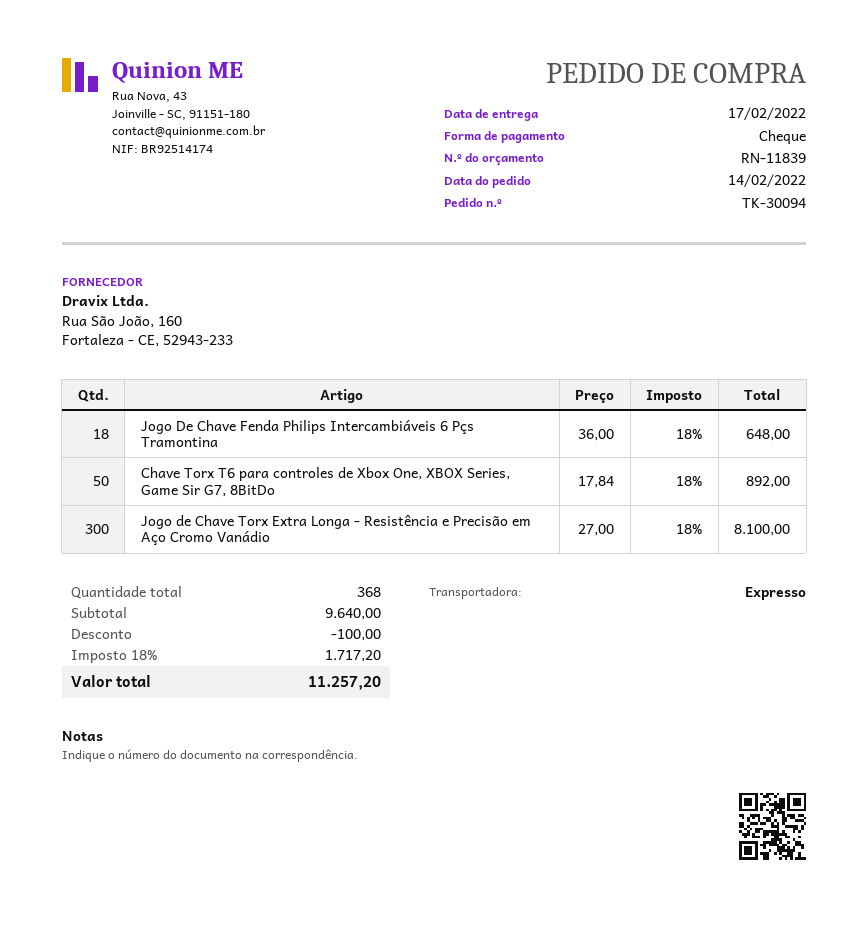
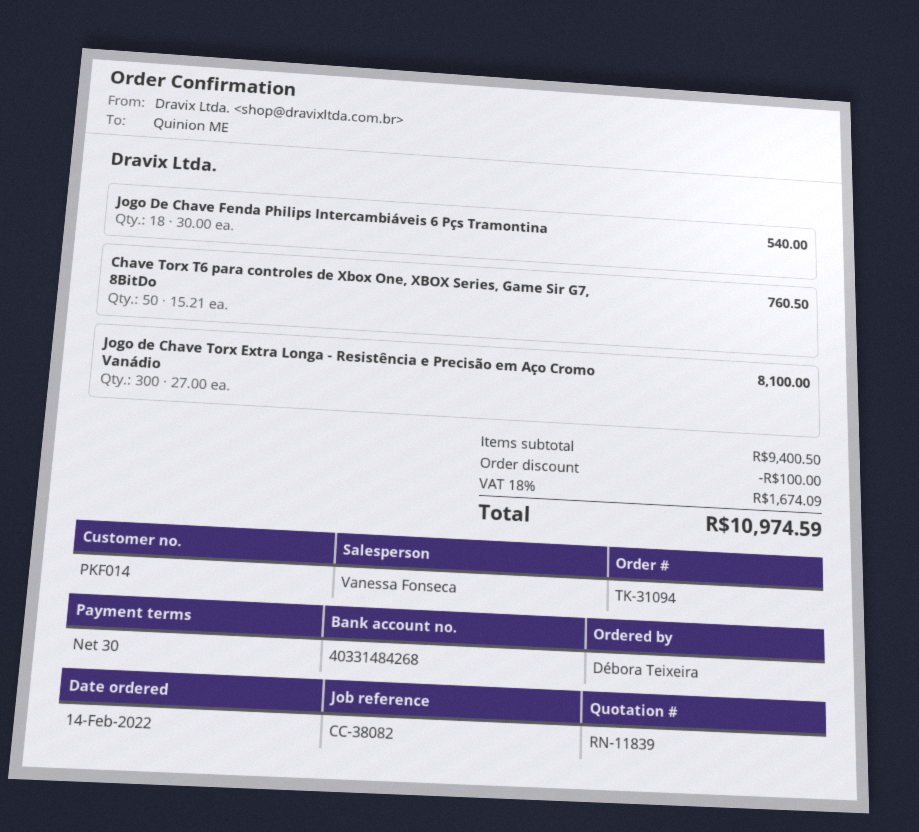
order number: TK-30094 -> TK-31094
Jogo De Chave Fenda Philips Intercambiáveis 6 Pçs Tramontina: 18 x 36.00 = 648.00 -> 18 x 30.00 = 540.00
Chave Torx T6 para controles de Xbox One, XBOX Series, Game Sir G7, 8BitDo: 50 x 17.84 = 892.00 -> 50 x 15.21 = 760.50
subtotal: 9640.00 -> 9400.50
tax: 18% = 1717.20 -> 18% = 1674.09
total: 11257.20 -> 10974.59

